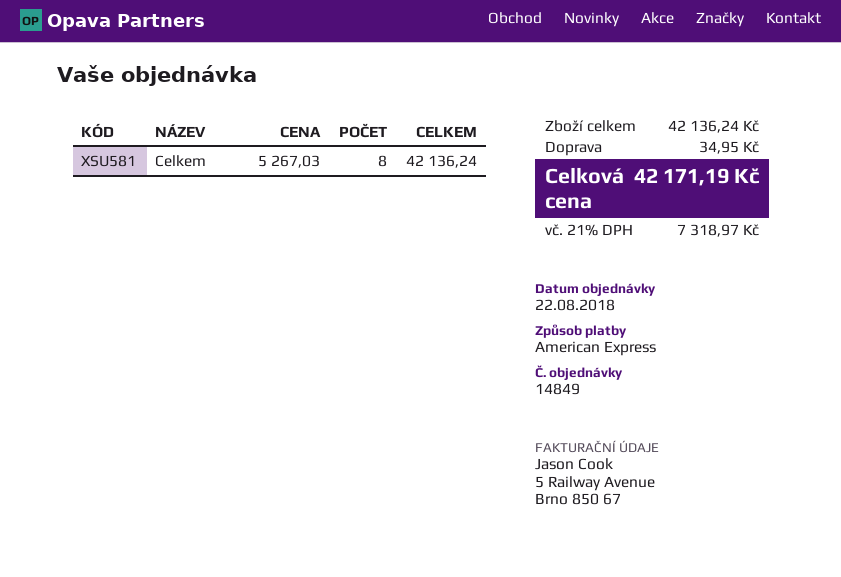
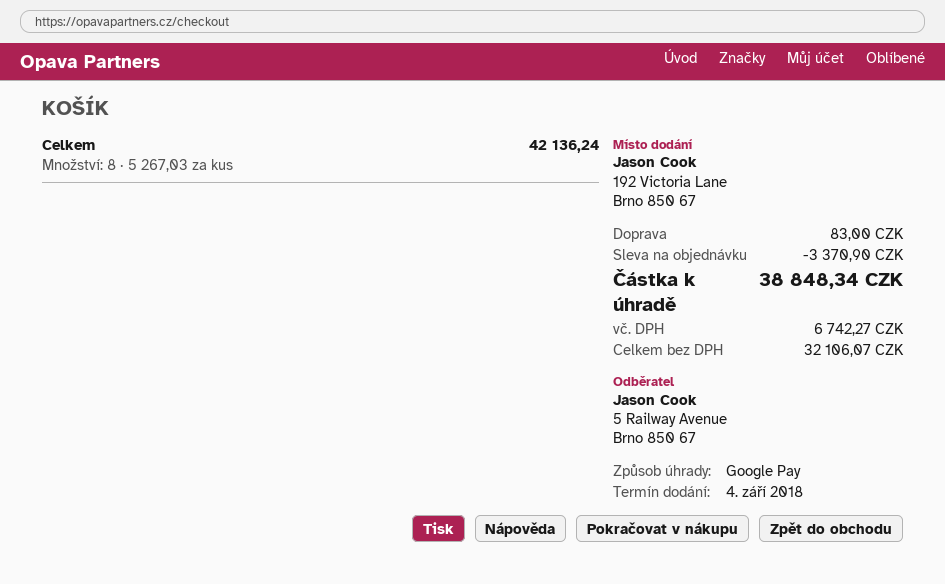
payment method: American Express -> Google Pay
discount: none -> 3370.90
shipping: 34.95 -> 83.00
tax: 7318.97 -> 6742.27
total: 42171.19 -> 38848.34

